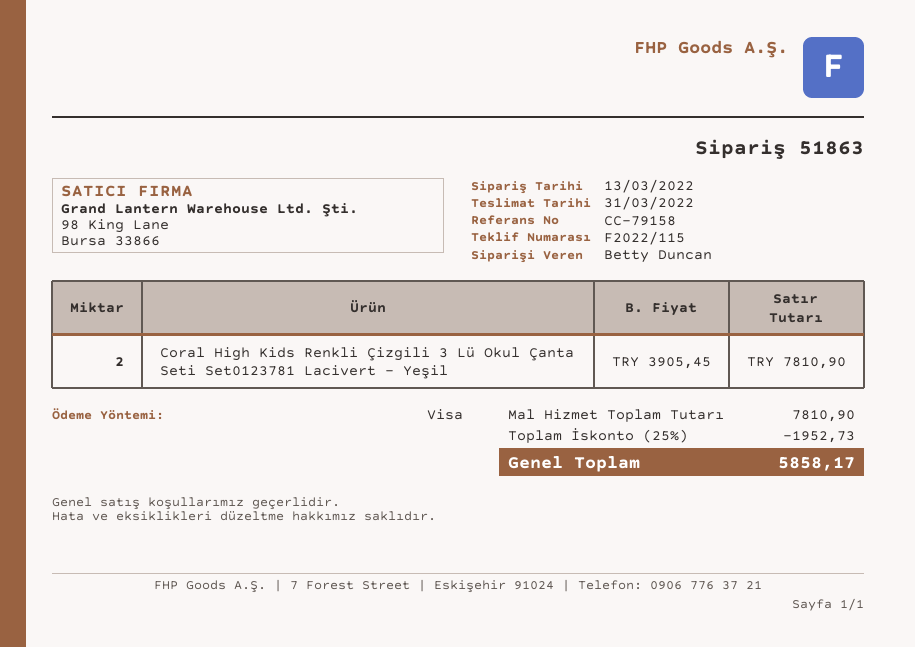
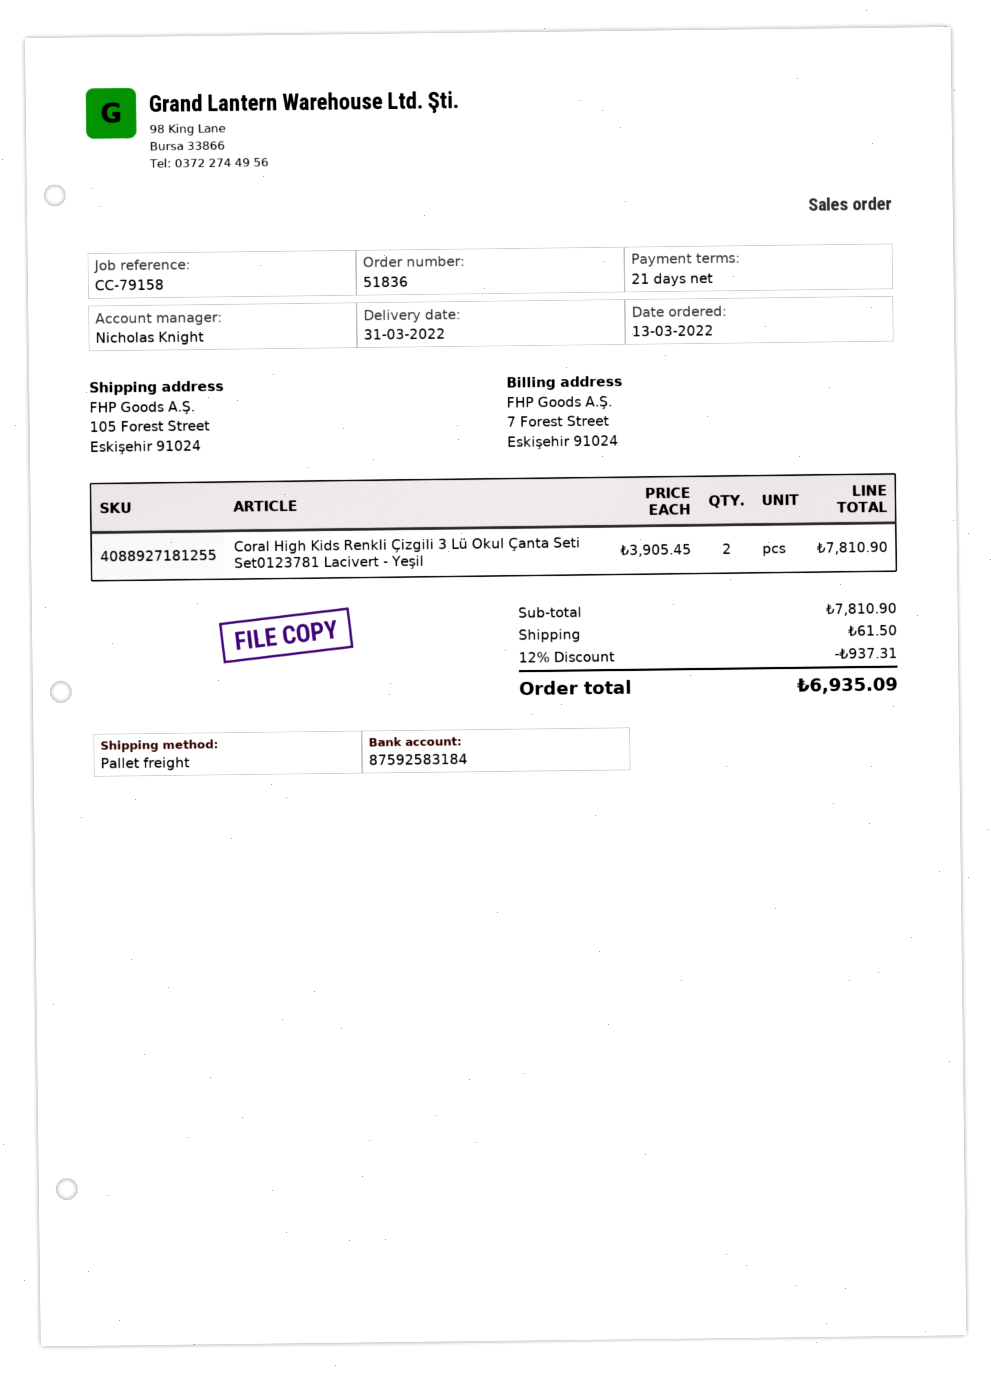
order number: 51863 -> 51836
discount: 25% = 1952.73 -> 12% = 937.31
shipping: none -> 61.50
total: 5858.17 -> 6935.09

